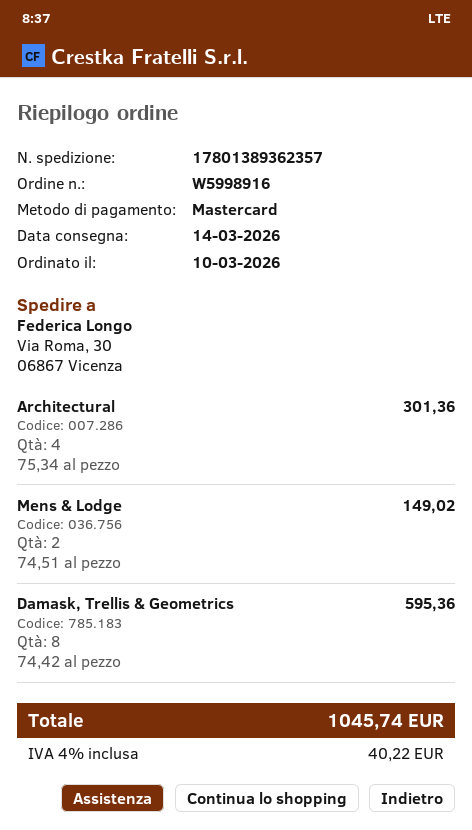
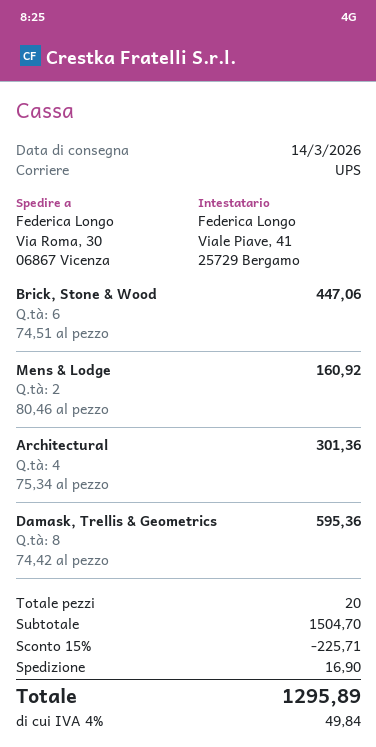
Mens & Lodge: 2 x 74.51 = 149.02 -> 2 x 80.46 = 160.92
Brick, Stone & Wood: none -> 6 x 74.51 = 447.06
discount: none -> 15% = 225.71
shipping: none -> 16.90
tax: 4% = 40.22 -> 4% = 49.84
total: 1045.74 -> 1295.89

